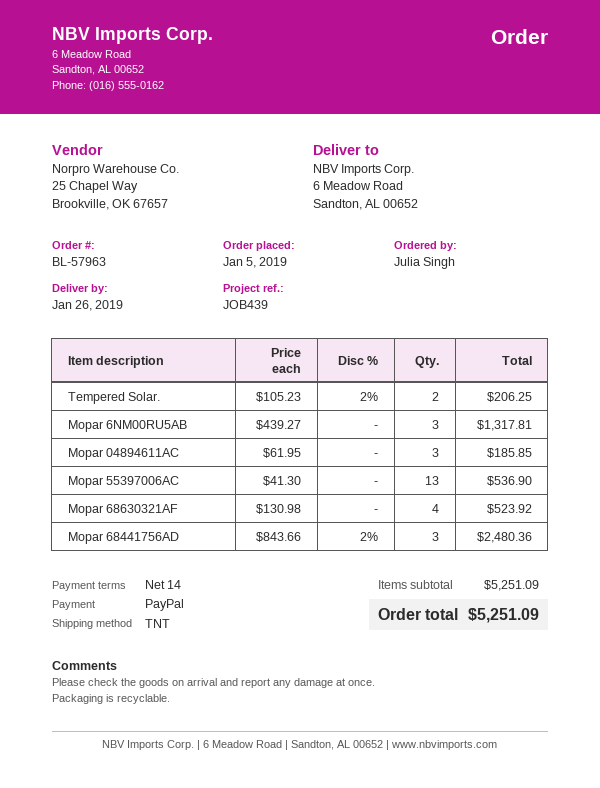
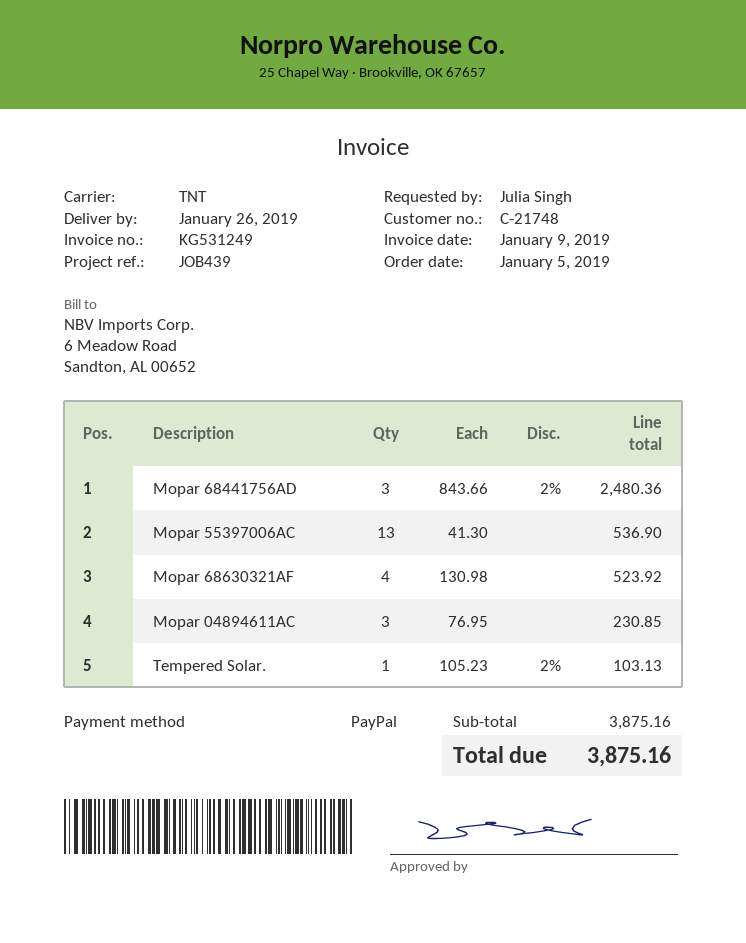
Tempered Solar.: 2 x 105.23 - 2% = 206.25 -> 1 x 105.23 - 2% = 103.13
Mopar 6NM00RU5AB: 3 x 439.27 = 1317.81 -> none
Mopar 04894611AC: 3 x 61.95 = 185.85 -> 3 x 76.95 = 230.85
subtotal: 5251.09 -> 3875.16
total: 5251.09 -> 3875.16

